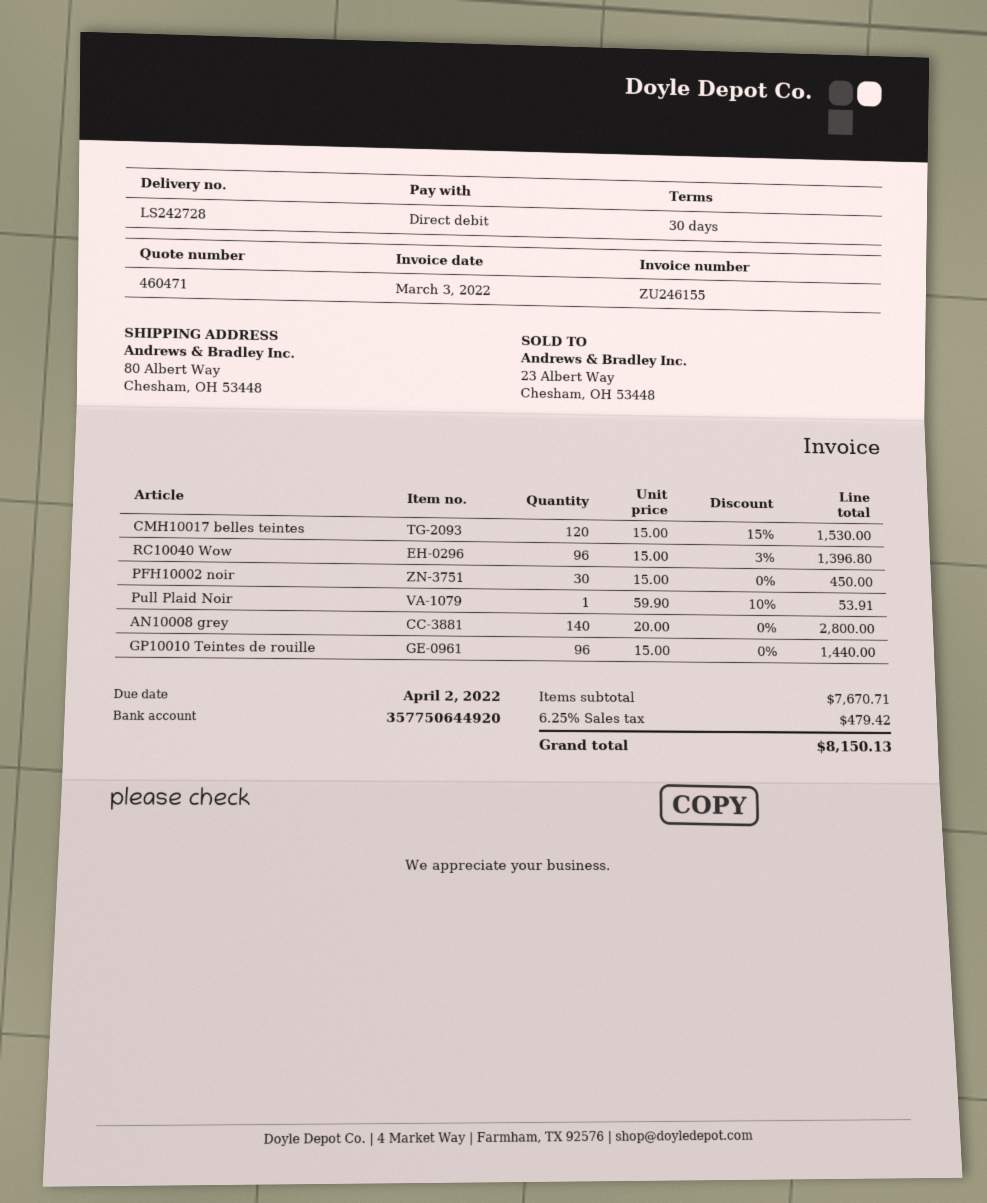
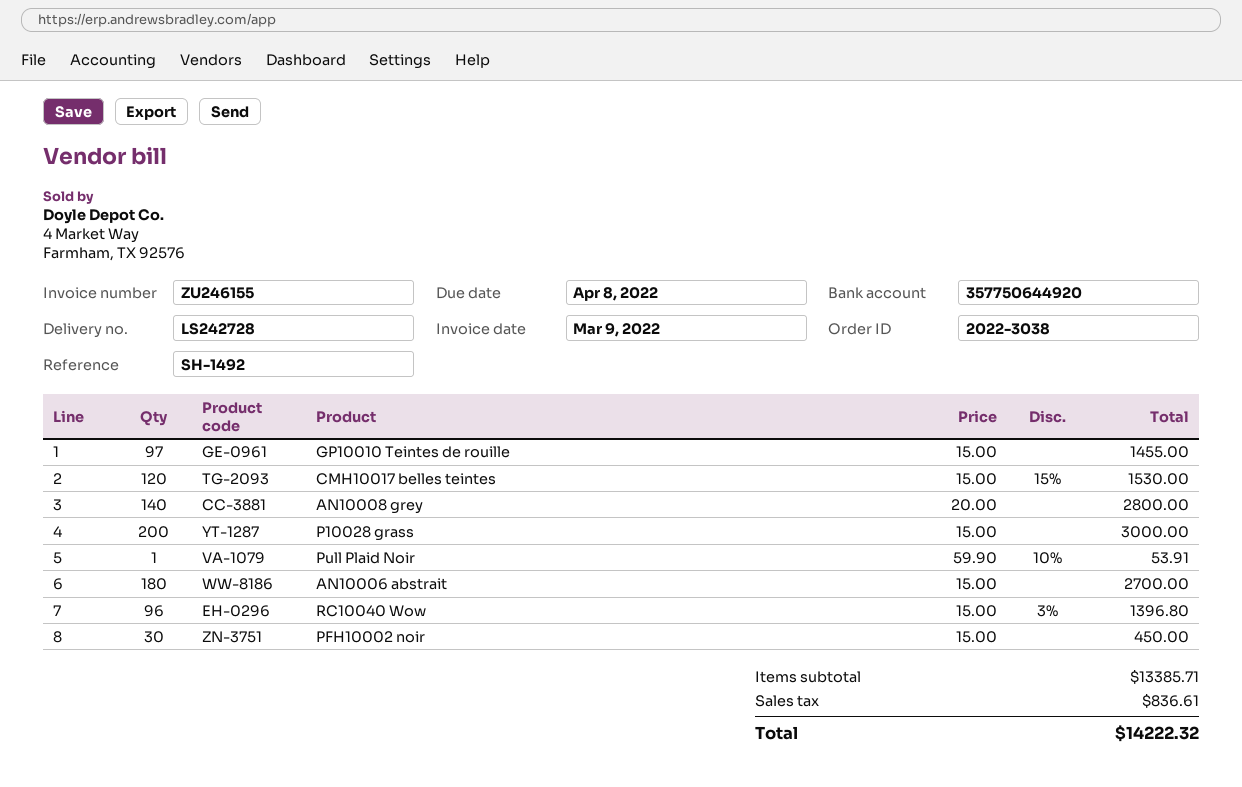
invoice date: 2022-03-03 -> 2022-03-09
due date: 2022-04-02 -> 2022-04-08
GP10010 Teintes de rouille: 96 x 15.00 = 1440.00 -> 97 x 15.00 = 1455.00
P10028 grass: none -> 200 x 15.00 = 3000.00
AN10006 abstrait: none -> 180 x 15.00 = 2700.00
subtotal: 7670.71 -> 13385.71
tax: 479.42 -> 836.61
total: 8150.13 -> 14222.32

